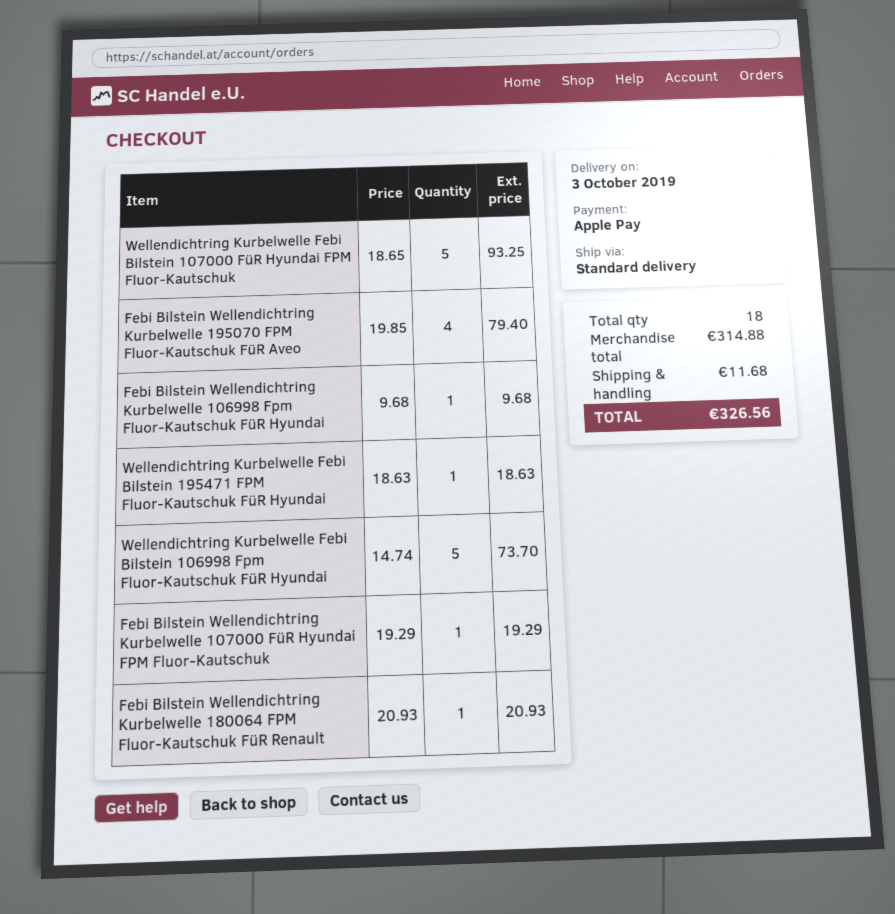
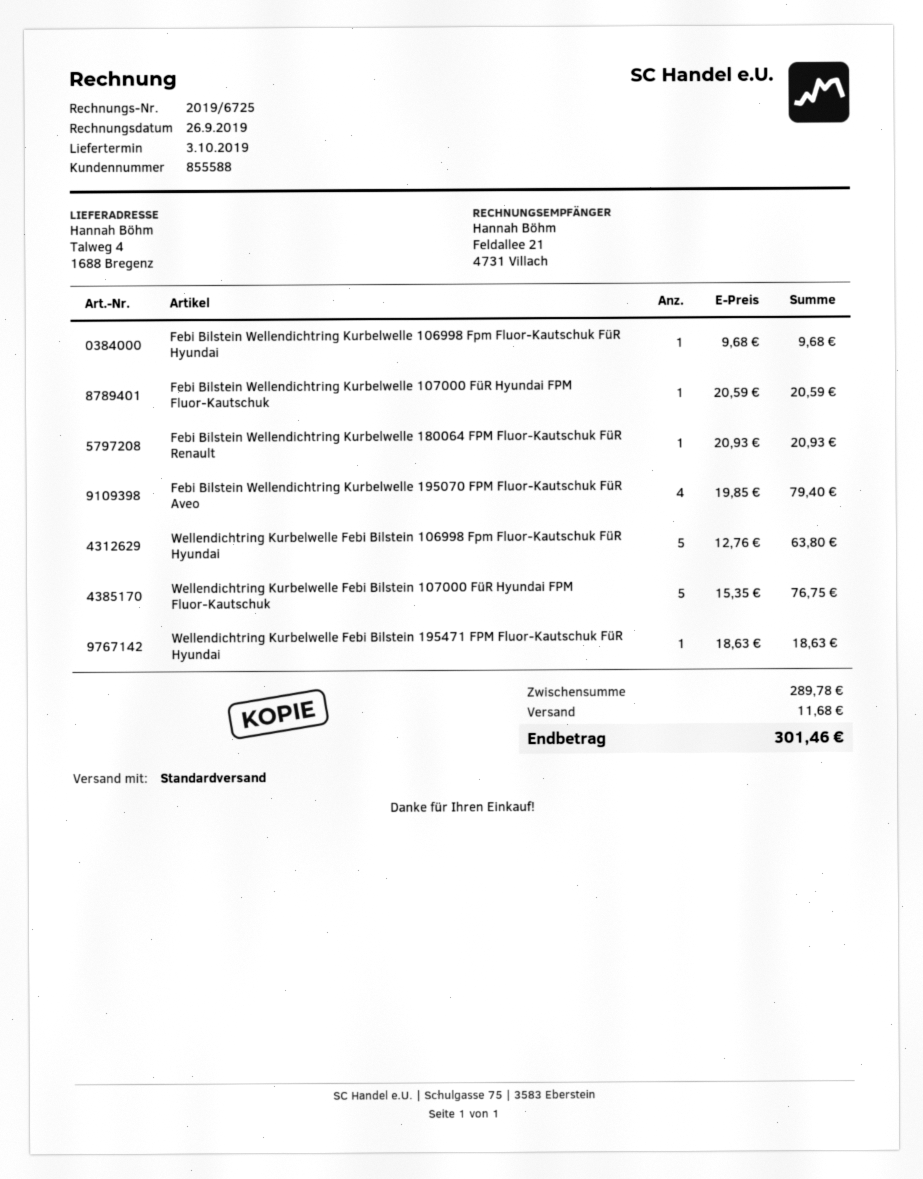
Wellendichtring Kurbelwelle Febi Bilstein 107000 FüR Hyundai FPM Fluor-Kautschuk: 5 x 18.65 = 93.25 -> 5 x 15.35 = 76.75
Wellendichtring Kurbelwelle Febi Bilstein 106998 Fpm Fluor-Kautschuk FüR Hyundai: 5 x 14.74 = 73.70 -> 5 x 12.76 = 63.80
Febi Bilstein Wellendichtring Kurbelwelle 107000 FüR Hyundai FPM Fluor-Kautschuk: 1 x 19.29 = 19.29 -> 1 x 20.59 = 20.59
subtotal: 314.88 -> 289.78
total: 326.56 -> 301.46

